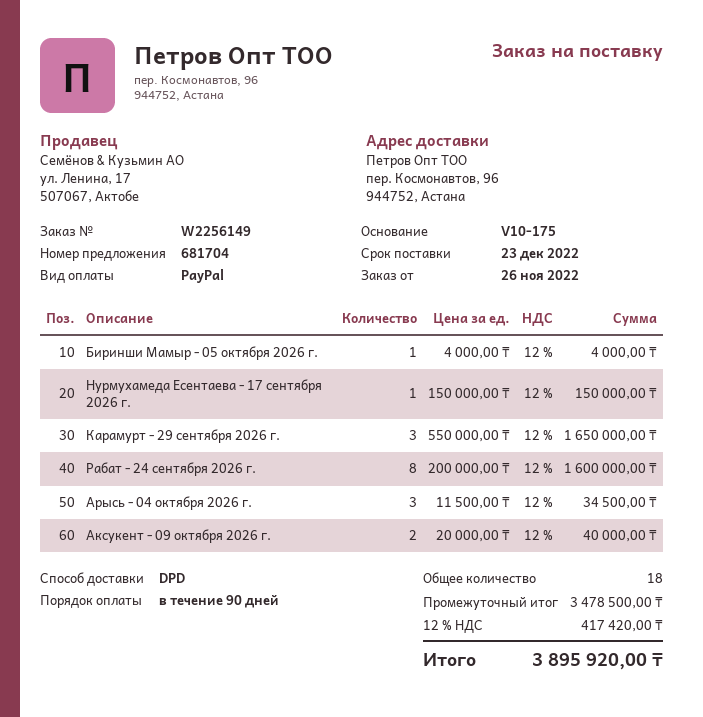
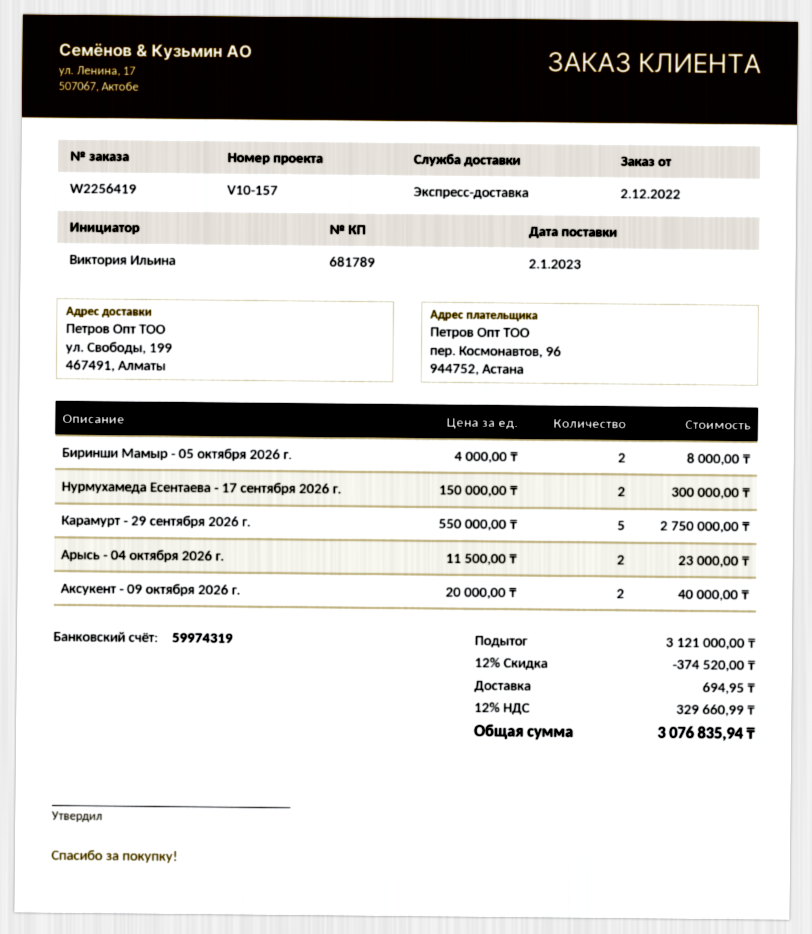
quote number: 681704 -> 681789
order number: W2256149 -> W2256419
order date: 2022-11-26 -> 2022-12-02
delivery date: 2022-12-23 -> 2023-01-02
reference: V10-175 -> V10-157
shipping method: DPD -> express
ship to: пер. Космонавтов, 96, 944752, Астана -> ул. Свободы, 199, 467491, Алматы
Биринши Мамыр - 05 октября 2026 г.: 1 x 4000.00 = 4000.00 -> 2 x 4000.00 = 8000.00
Нурмухамеда Есентаева - 17 сентября 2026 г.: 1 x 150000.00 = 150000.00 -> 2 x 150000.00 = 300000.00
Карамурт - 29 сентября 2026 г.: 3 x 550000.00 = 1650000.00 -> 5 x 550000.00 = 2750000.00
Рабат - 24 сентября 2026 г.: 8 x 200000.00 = 1600000.00 -> none
Арысь - 04 октября 2026 г.: 3 x 11500.00 = 34500.00 -> 2 x 11500.00 = 23000.00
subtotal: 3478500.00 -> 3121000.00
discount: none -> 12% = 374520.00
shipping: none -> 694.95
tax: 12% = 417420.00 -> 12% = 329660.99
total: 3895920.00 -> 3076835.94

